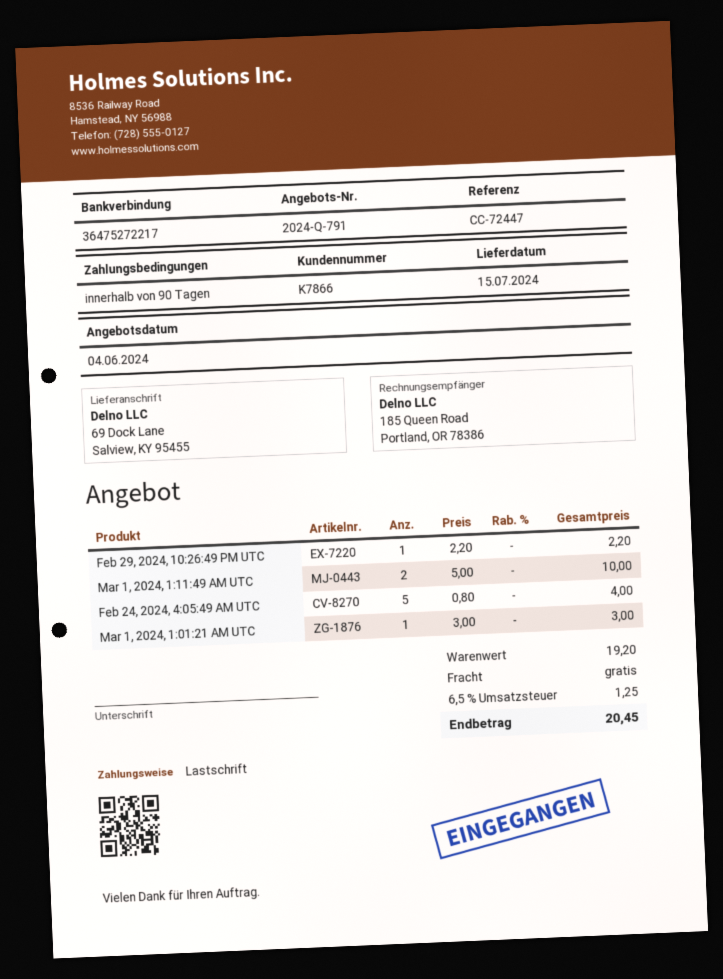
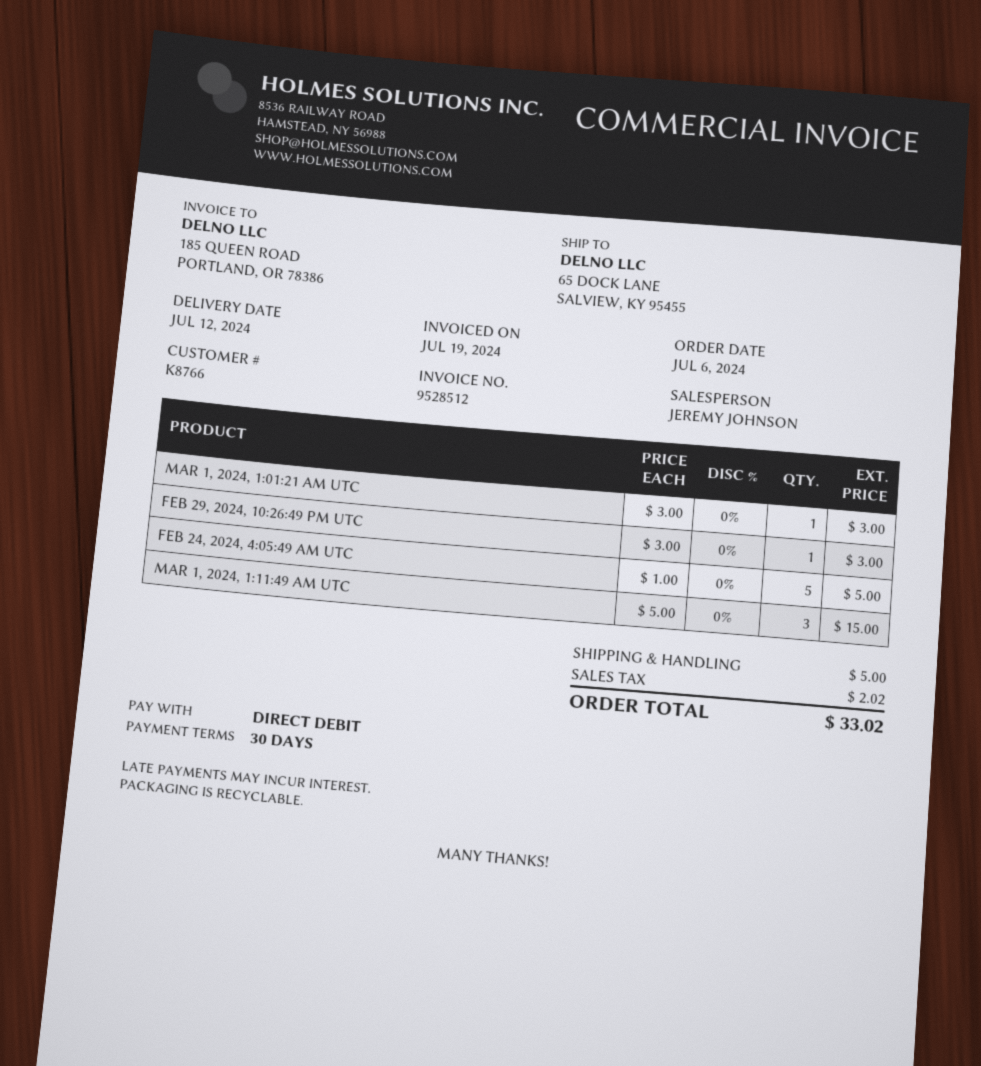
delivery date: 2024-07-15 -> 2024-07-12
payment terms: 90 days -> 30 days
customer number: K7866 -> K8766
ship to: 69 Dock Lane, Salview, KY 95455 -> 65 DOCK LANE, SALVIEW, KY 95455
Feb 29, 2024, 10:26:49 PM UTC: 1 x 2.20 = 2.20 -> 1 x 3.00 = 3.00
Mar 1, 2024, 1:11:49 AM UTC: 2 x 5.00 = 10.00 -> 3 x 5.00 = 15.00
Feb 24, 2024, 4:05:49 AM UTC: 5 x 0.80 = 4.00 -> 5 x 1.00 = 5.00
shipping: 0.00 -> 5.00
tax: 1.25 -> 2.02
total: 20.45 -> 33.02

